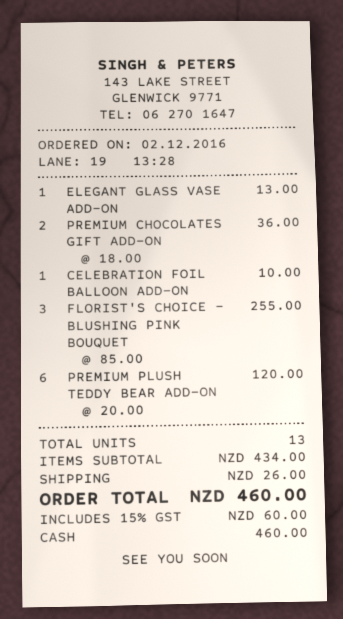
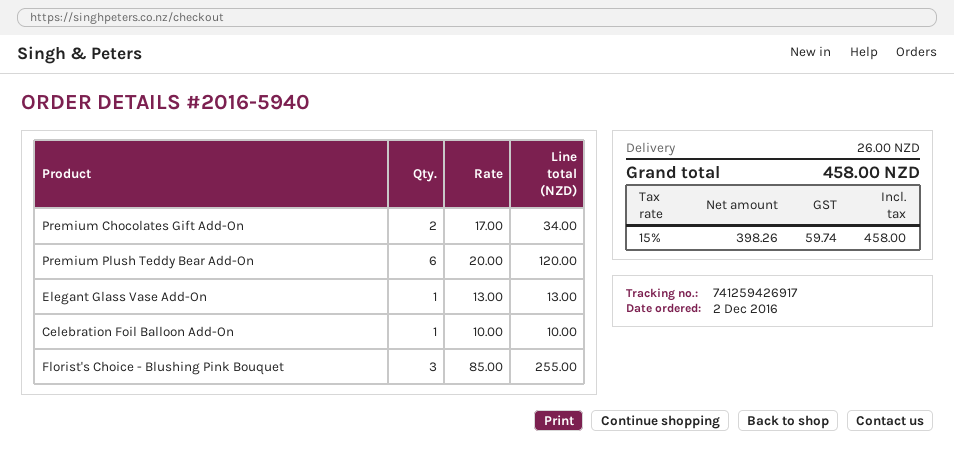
PREMIUM CHOCOLATES GIFT ADD-ON: 2 x 18.00 = 36.00 -> 2 x 17.00 = 34.00
tax: 15% = 60.00 -> 15% = 59.74
total: 460.00 -> 458.00

